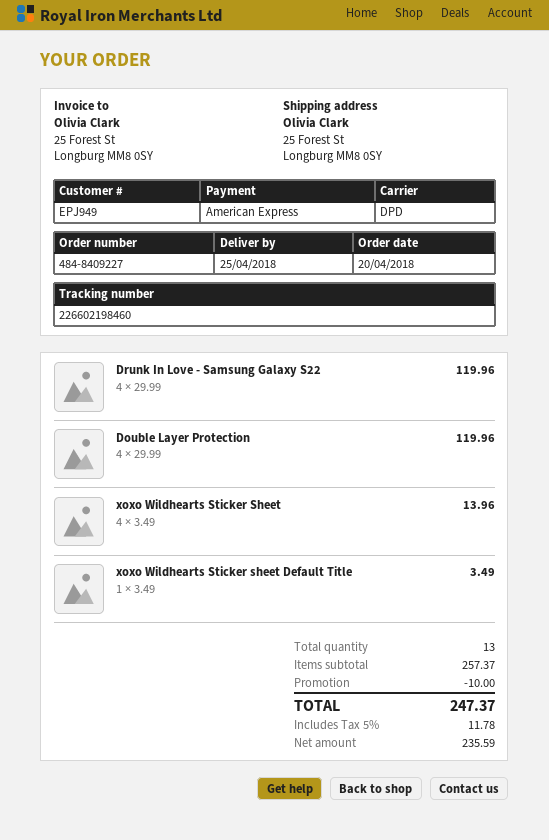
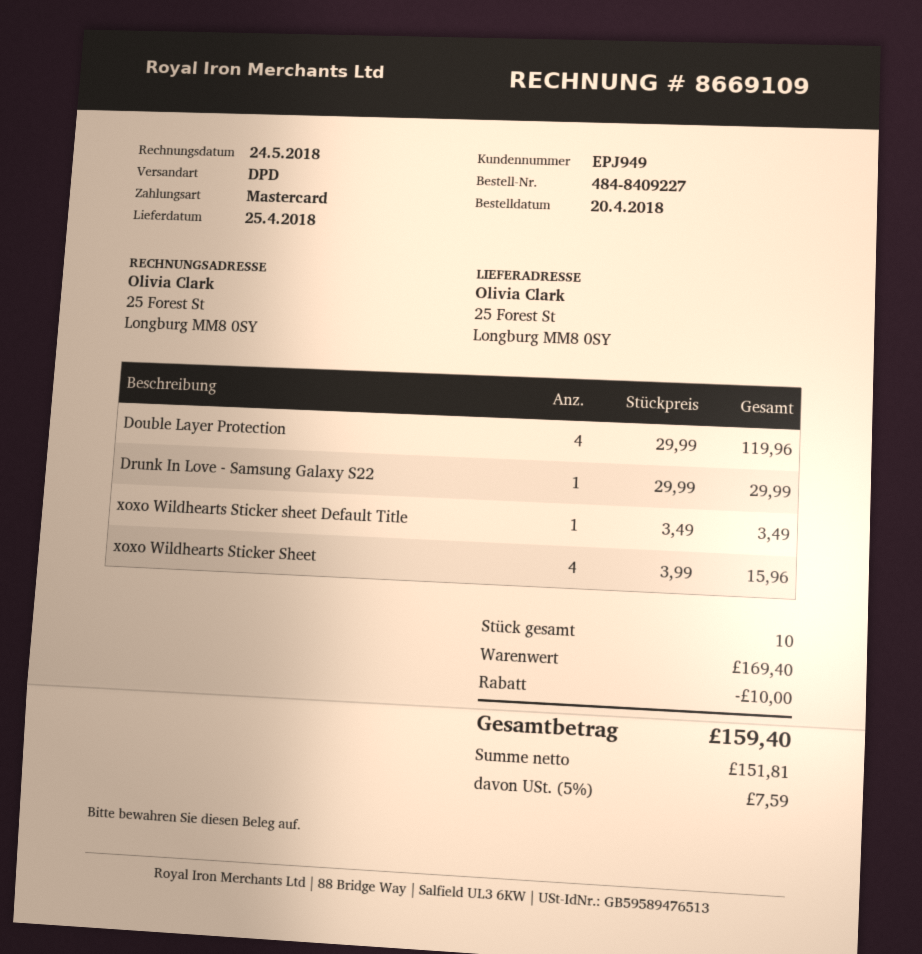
payment method: American Express -> Mastercard
Drunk In Love - Samsung Galaxy S22: 4 x 29.99 = 119.96 -> 1 x 29.99 = 29.99
xoxo Wildhearts Sticker Sheet: 4 x 3.49 = 13.96 -> 4 x 3.99 = 15.96
total quantity: 13 -> 10
subtotal: 257.37 -> 169.40
net: 235.59 -> 151.81
tax: 5% = 11.78 -> 5% = 7.59
total: 247.37 -> 159.40

